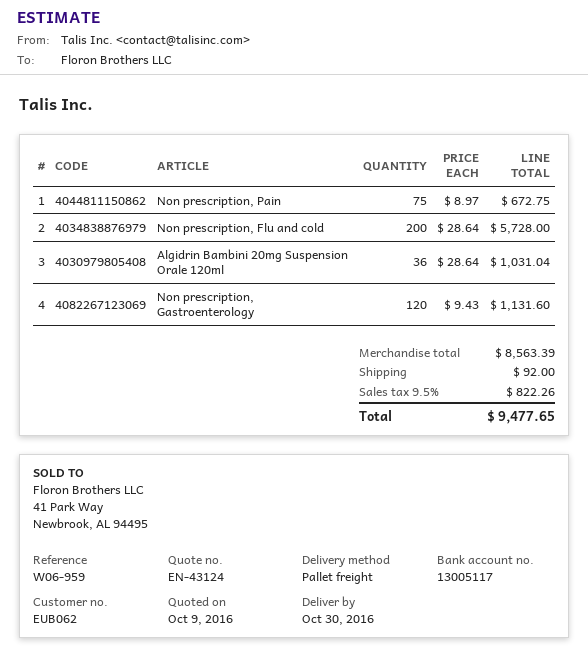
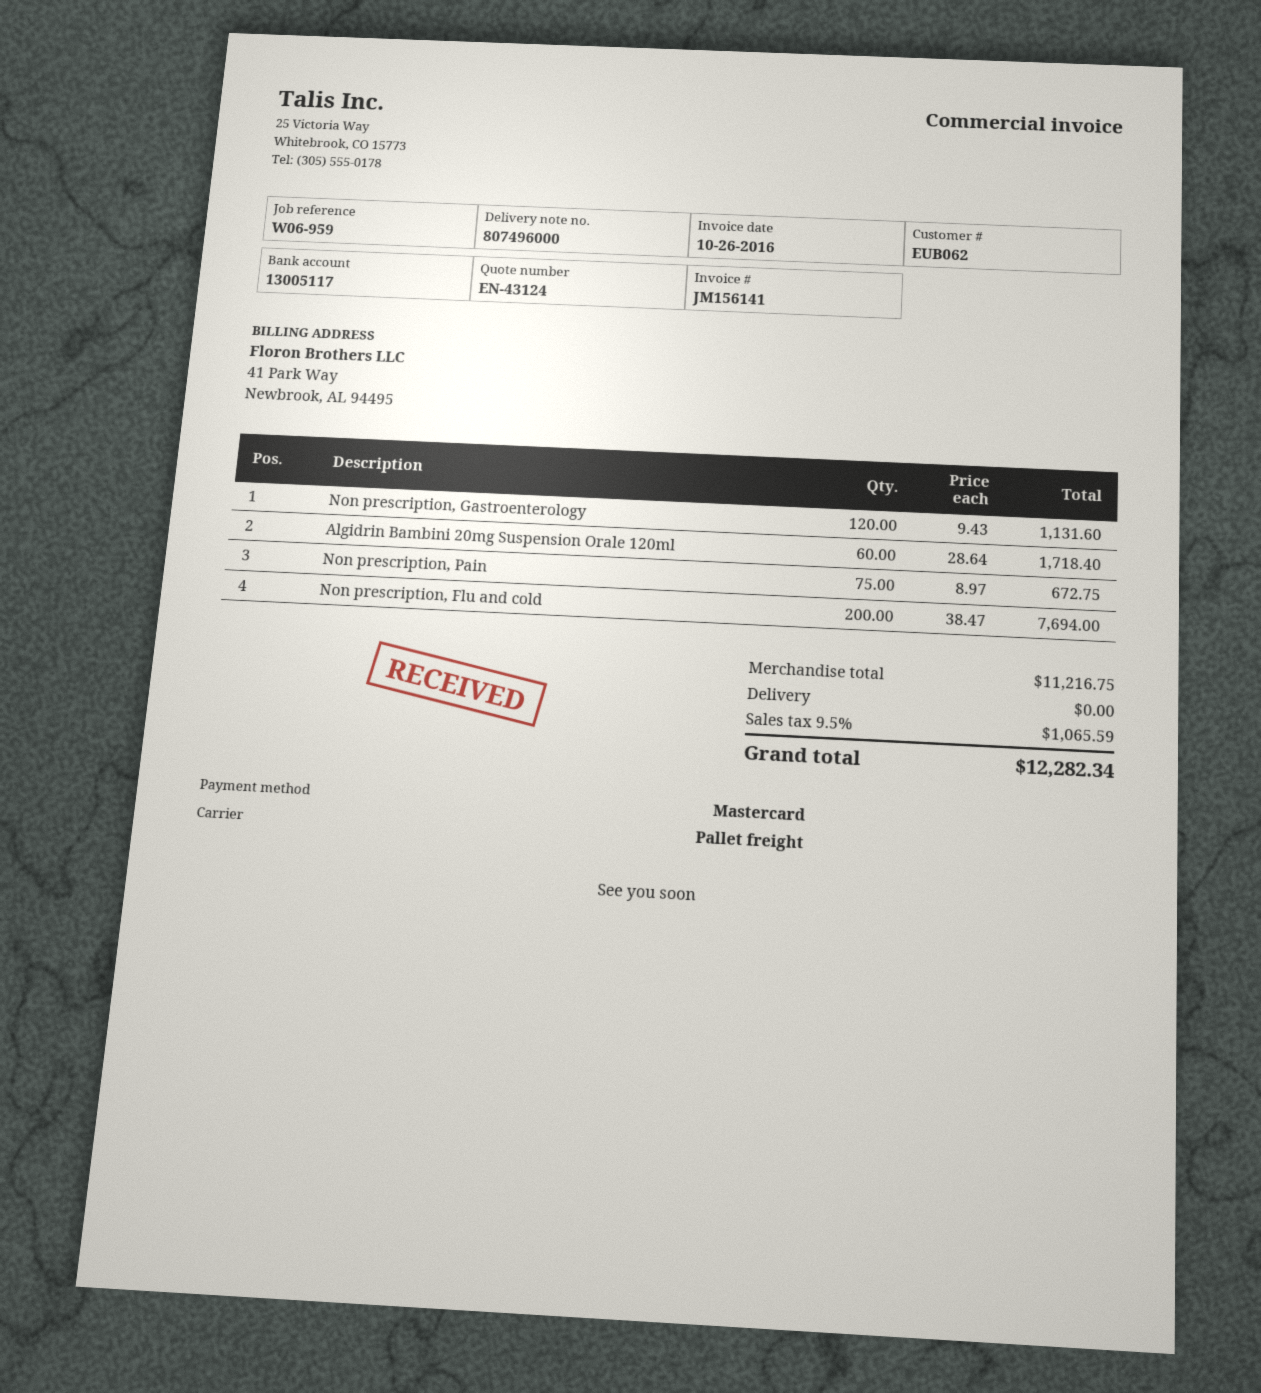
Non prescription, Flu and cold: 200 x 28.64 = 5728.00 -> 200 x 38.47 = 7694.00
Algidrin Bambini 20mg Suspension Orale 120ml: 36 x 28.64 = 1031.04 -> 60 x 28.64 = 1718.40
subtotal: 8563.39 -> 11216.75
shipping: 92.00 -> 0.00
tax: 9.5% = 822.26 -> 9.5% = 1065.59
total: 9477.65 -> 12282.34

